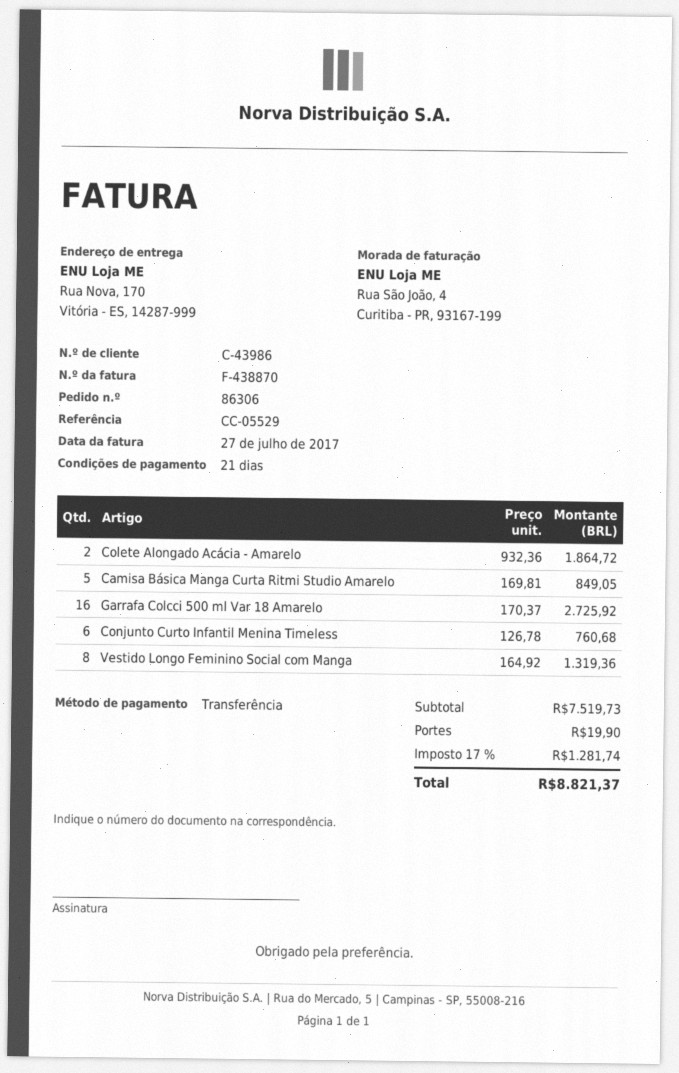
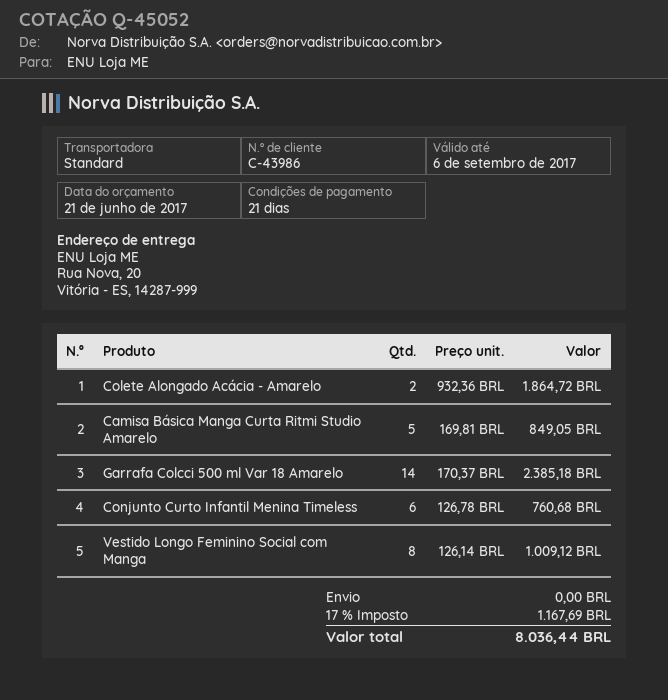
ship to: Rua Nova, 170, Vitória - ES, 14287-999 -> Rua Nova, 20, Vitória - ES, 14287-999
Garrafa Colcci 500 ml Var 18 Amarelo: 16 x 170.37 = 2725.92 -> 14 x 170.37 = 2385.18
Vestido Longo Feminino Social com Manga: 8 x 164.92 = 1319.36 -> 8 x 126.14 = 1009.12
shipping: 19.90 -> 0.00
tax: 17% = 1281.74 -> 17% = 1167.69
total: 8821.37 -> 8036.44

